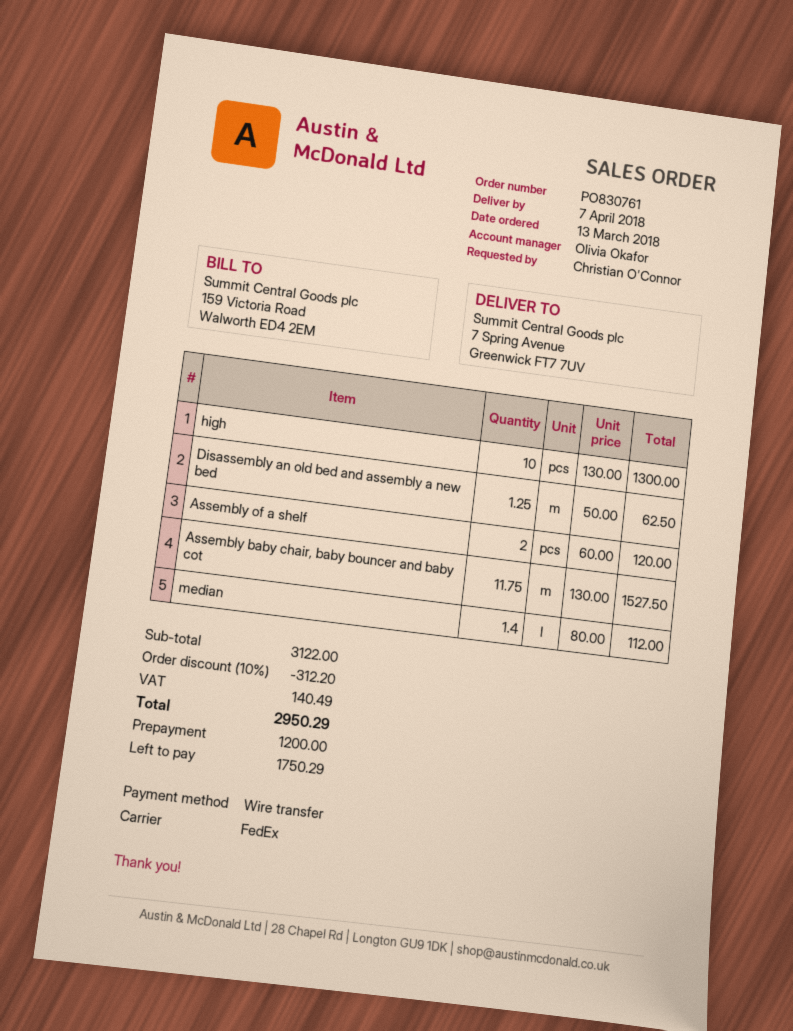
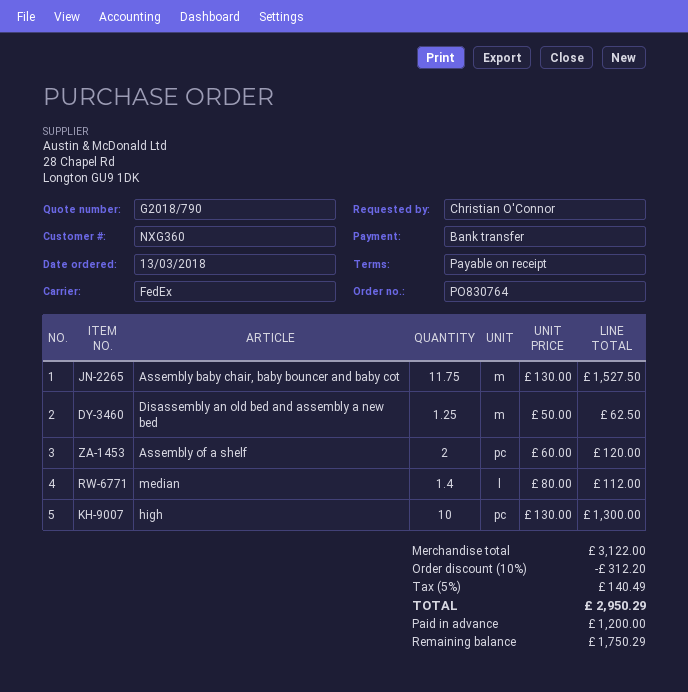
order number: PO830761 -> PO830764

